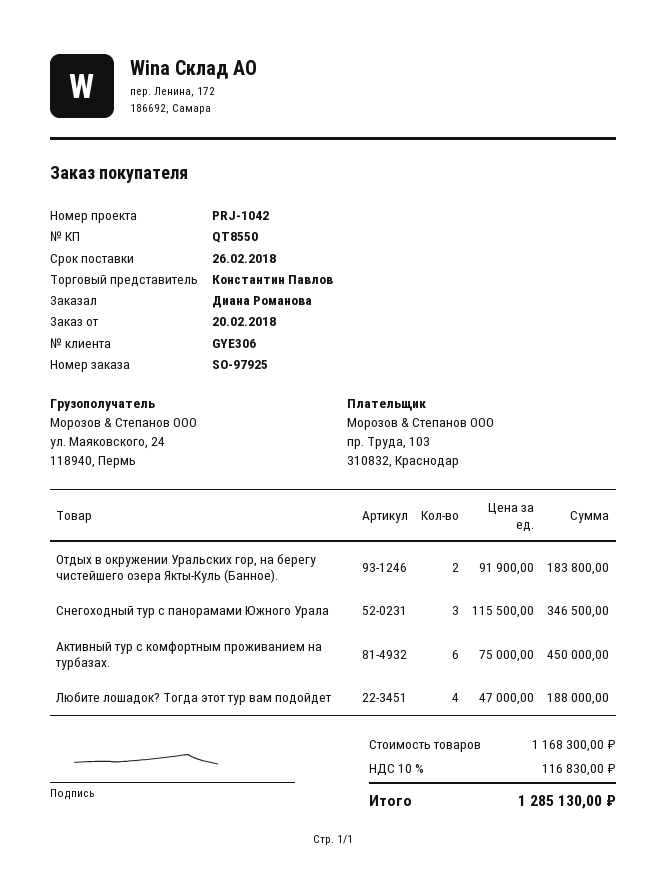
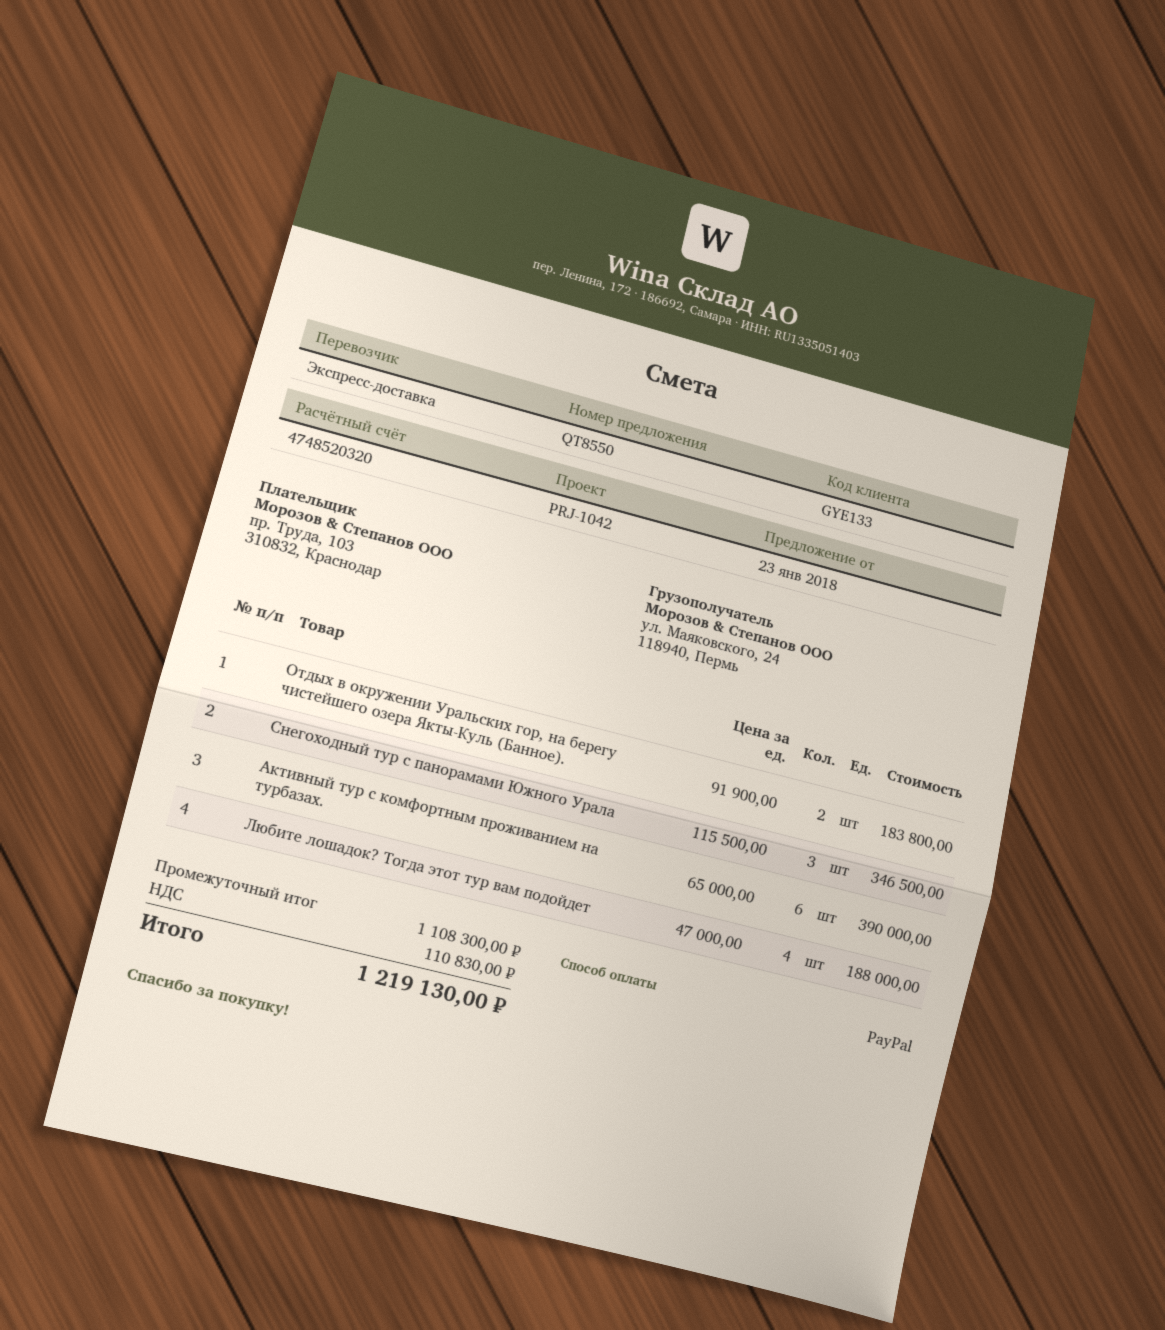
customer number: GYE306 -> GYE133
Активный тур с комфортным проживанием на турбазах.: 6 x 75000.00 = 450000.00 -> 6 x 65000.00 = 390000.00
subtotal: 1168300.00 -> 1108300.00
tax: 116830.00 -> 110830.00
total: 1285130.00 -> 1219130.00

